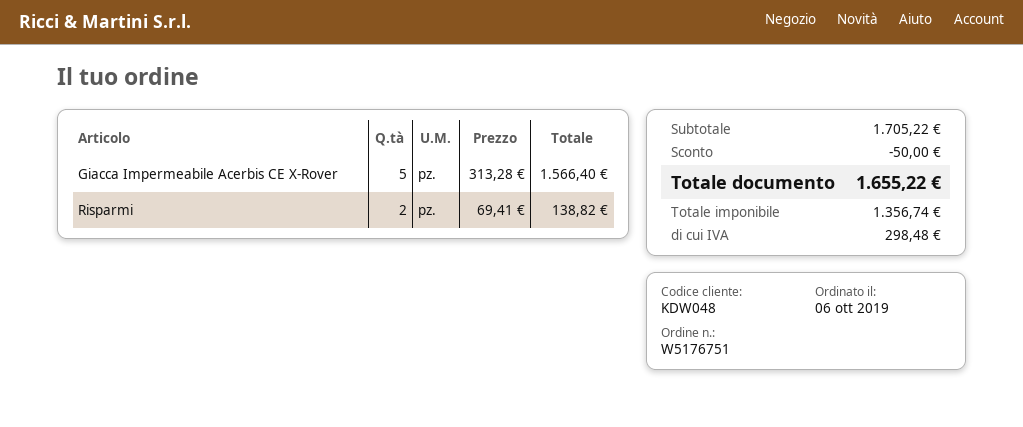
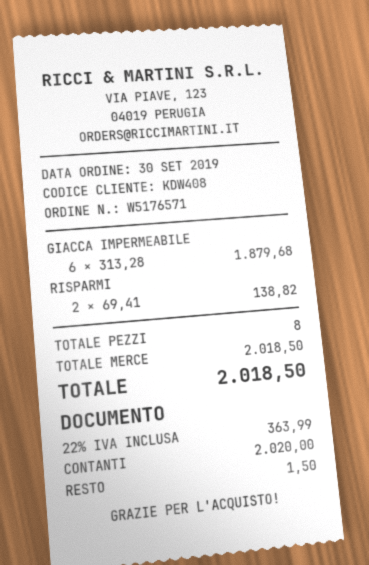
order number: W5176751 -> W5176571
order date: 2019-10-06 -> 2019-09-30
customer number: KDW048 -> KDW408
Giacca Impermeabile Acerbis CE X-Rover: 5 x 313.28 = 1566.40 -> 6 x 313.28 = 1879.68
subtotal: 1705.22 -> 2018.50
discount: 50.00 -> none
tax: 298.48 -> 363.99
total: 1655.22 -> 2018.50

